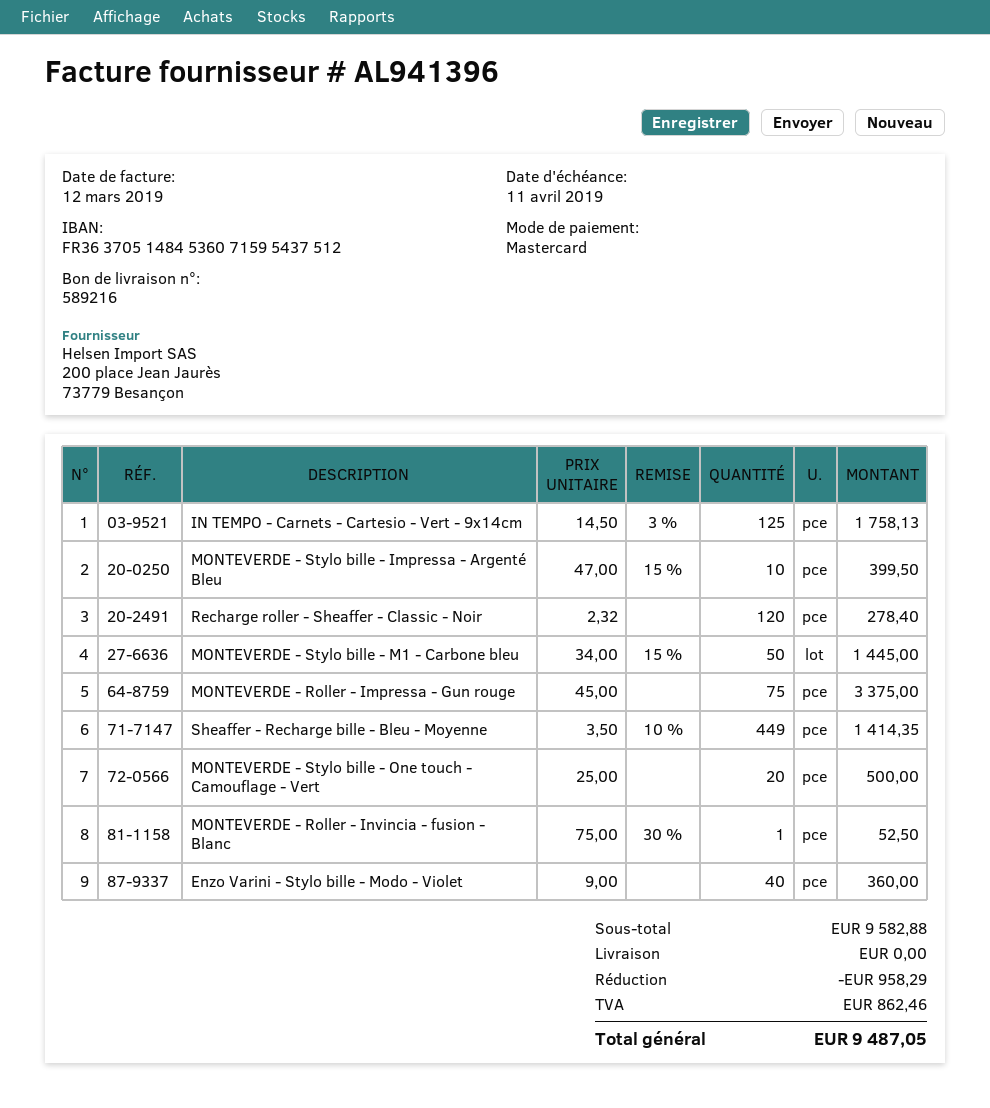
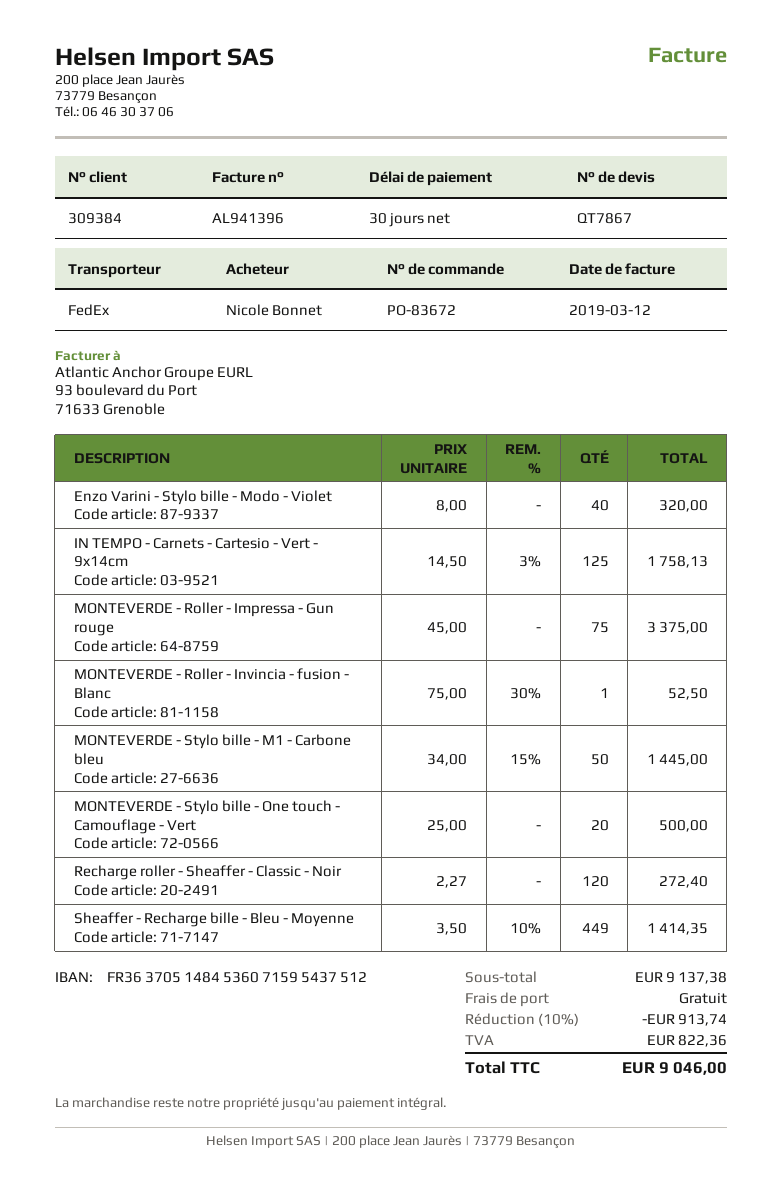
MONTEVERDE - Stylo bille - Impressa - Argenté Bleu: 10 x 47.00 - 15% = 399.50 -> none
Recharge roller - Sheaffer - Classic - Noir: 120 x 2.32 = 278.40 -> 120 x 2.27 = 272.40
Enzo Varini - Stylo bille - Modo - Violet: 40 x 9.00 = 360.00 -> 40 x 8.00 = 320.00
subtotal: 9582.88 -> 9137.38
discount: 958.29 -> 913.74
tax: 862.46 -> 822.36
total: 9487.05 -> 9046.00

